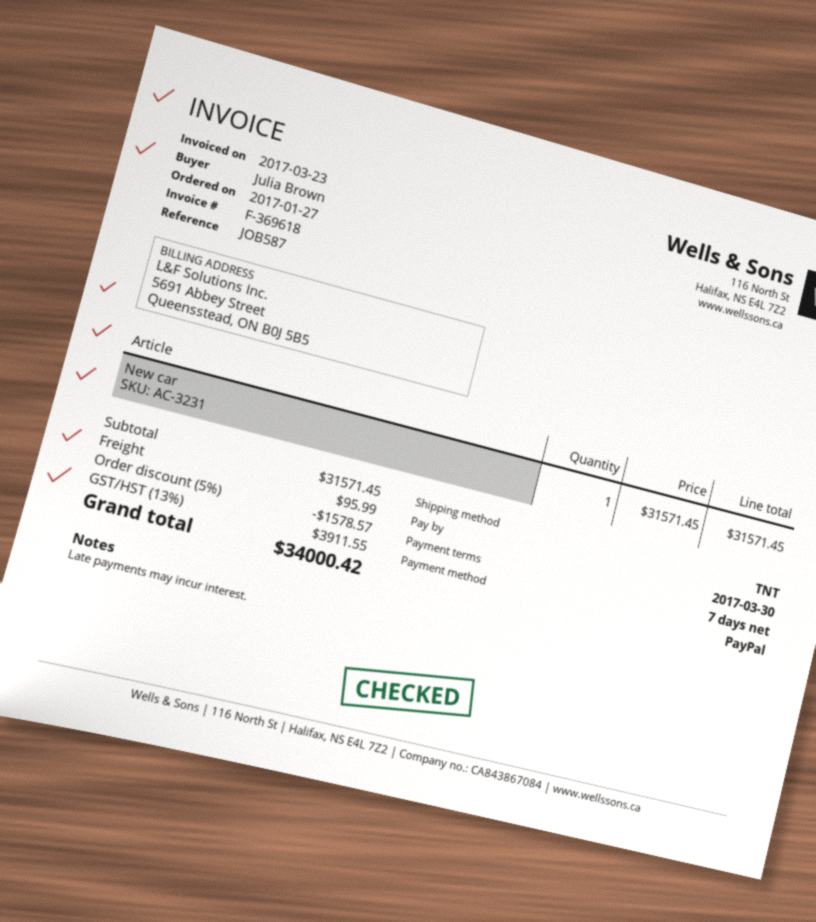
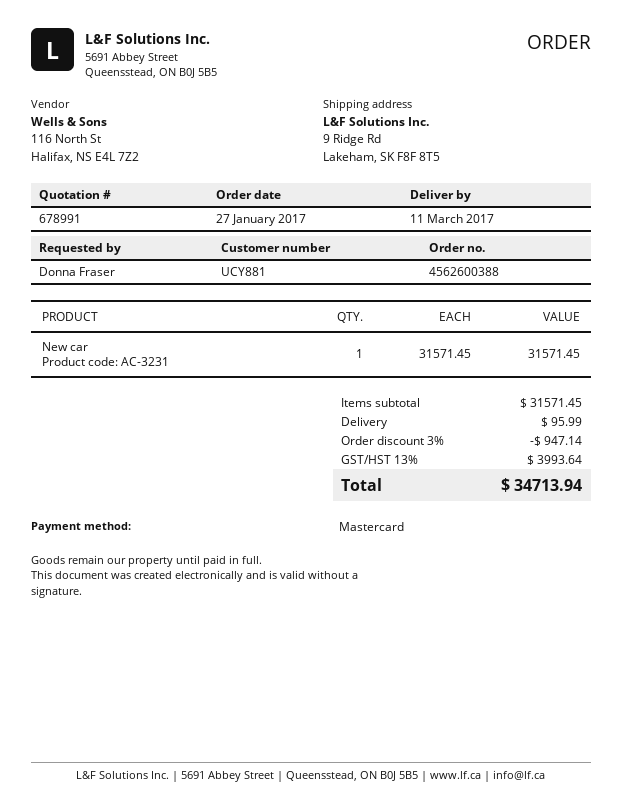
ordered by: Julia Brown -> Donna Fraser
payment method: PayPal -> Mastercard
discount: 5% = 1578.57 -> 3% = 947.14
tax: 13% = 3911.55 -> 13% = 3993.64
total: 34000.42 -> 34713.94

